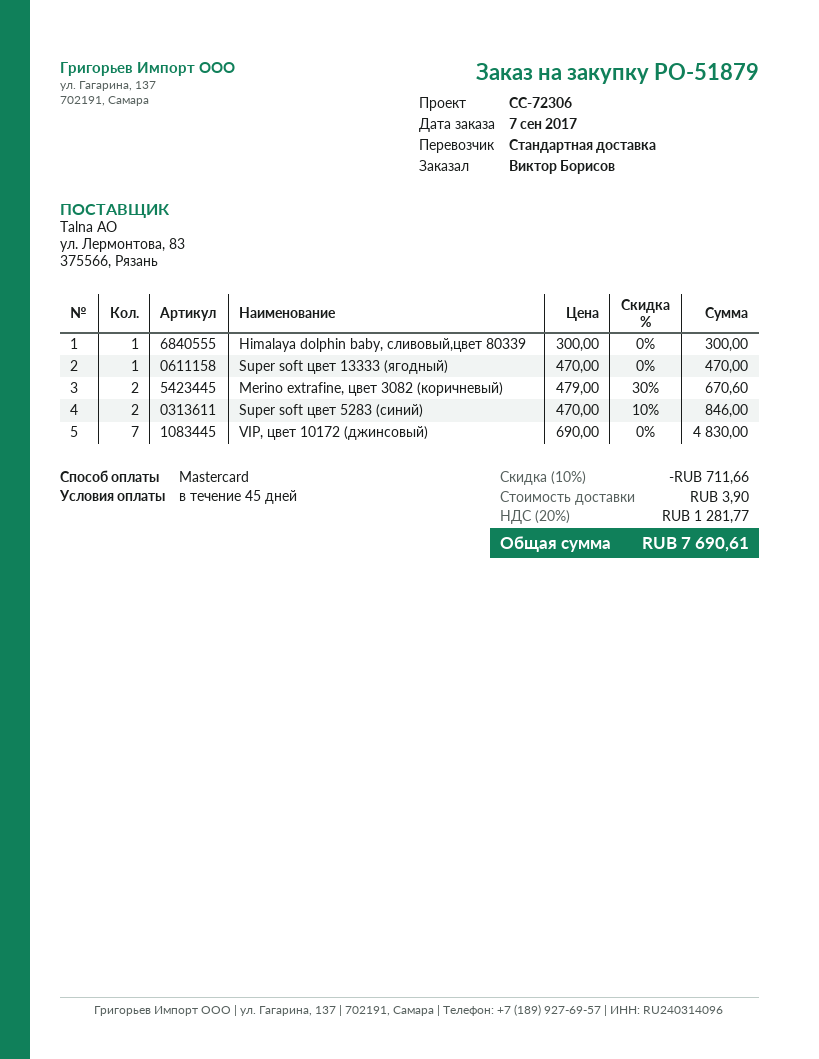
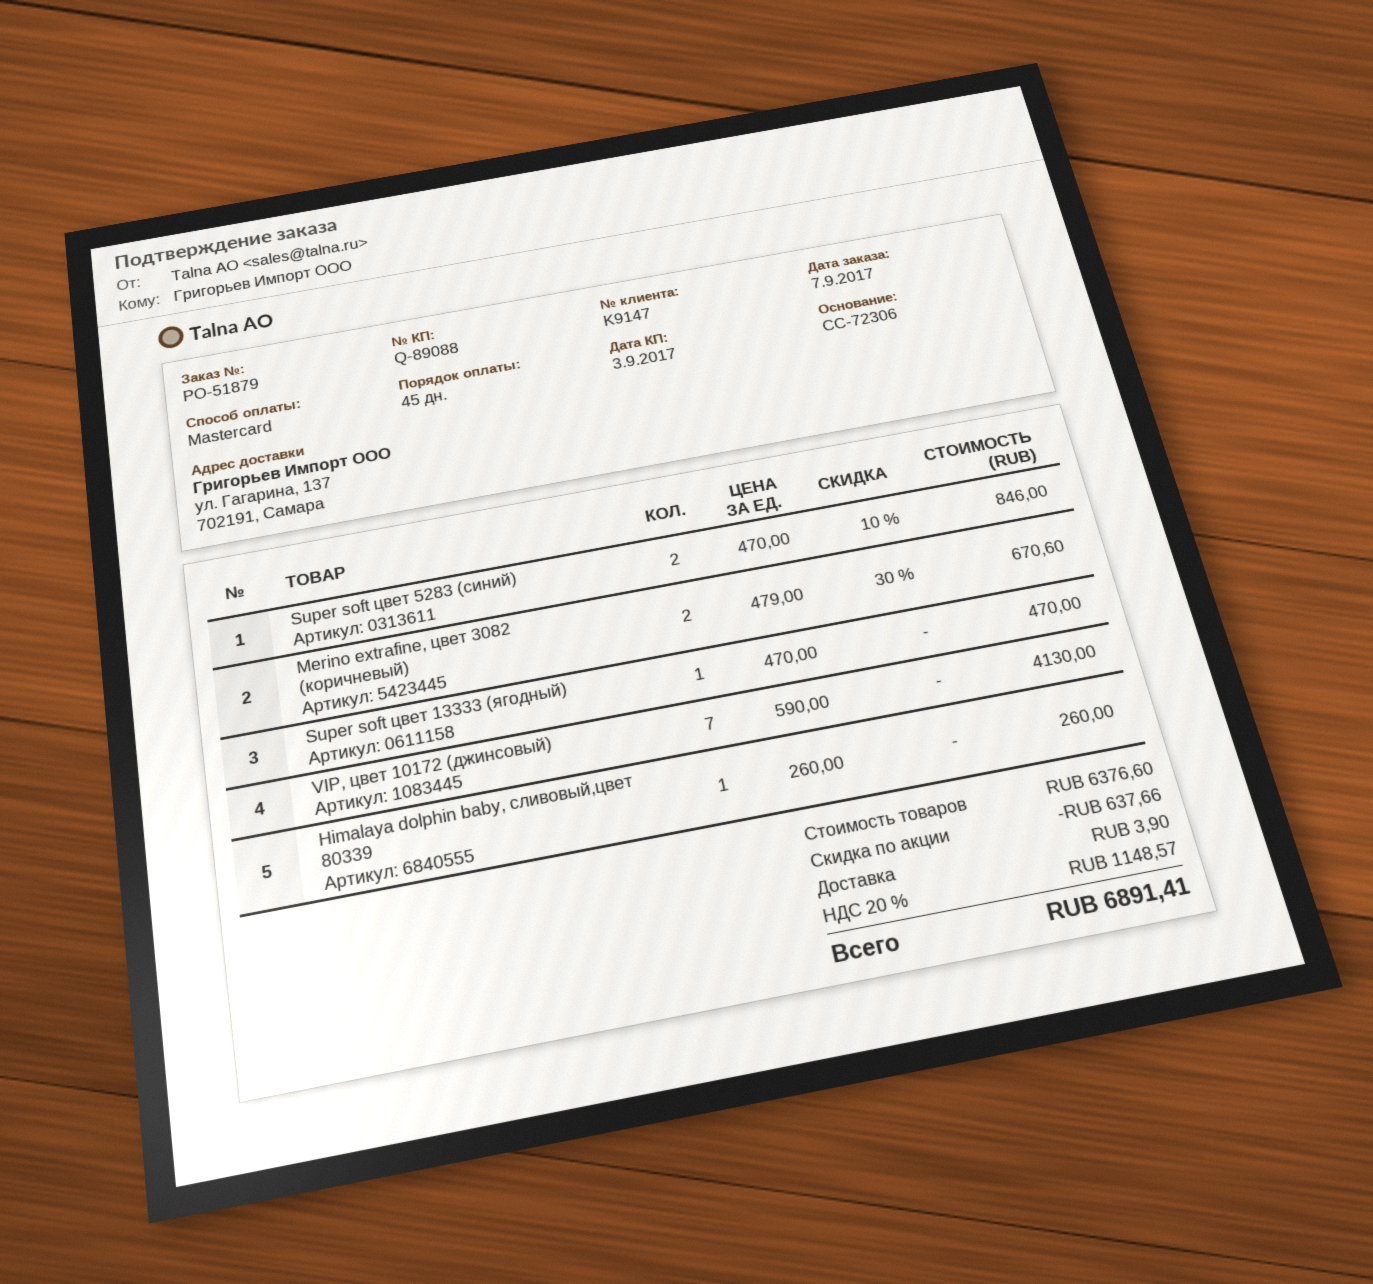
Himalaya dolphin baby, сливовый,цвет 80339: 1 x 300.00 = 300.00 -> 1 x 260.00 = 260.00
VIP, цвет 10172 (джинсовый): 7 x 690.00 = 4830.00 -> 7 x 590.00 = 4130.00
discount: 711.66 -> 637.66
tax: 20% = 1281.77 -> 20% = 1148.57
total: 7690.61 -> 6891.41

